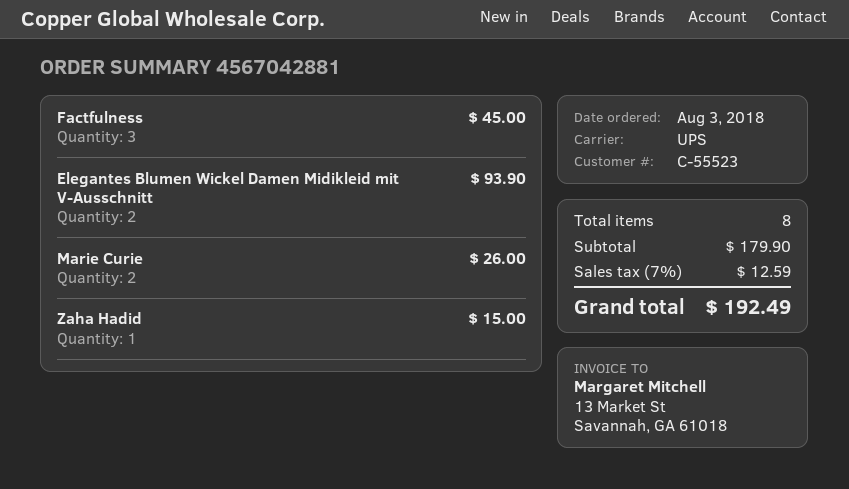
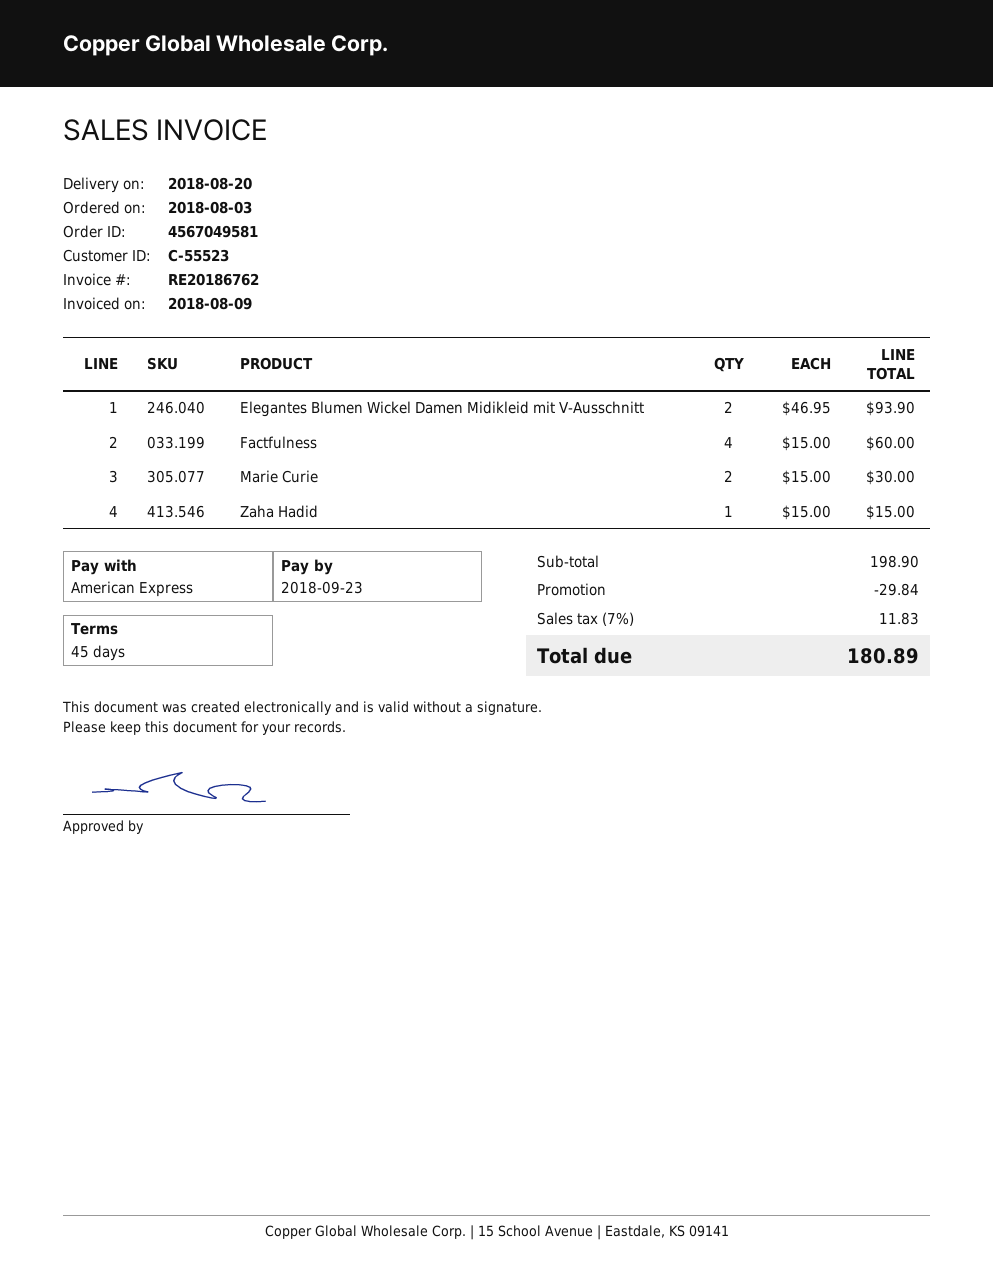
order number: 4567042881 -> 4567049581
Factfulness: 3 for 45.00 -> 4 for 60.00
Marie Curie: 2 for 26.00 -> 2 for 30.00
subtotal: 179.90 -> 198.90
discount: none -> 29.84
tax: 7% = 12.59 -> 7% = 11.83
total: 192.49 -> 180.89

